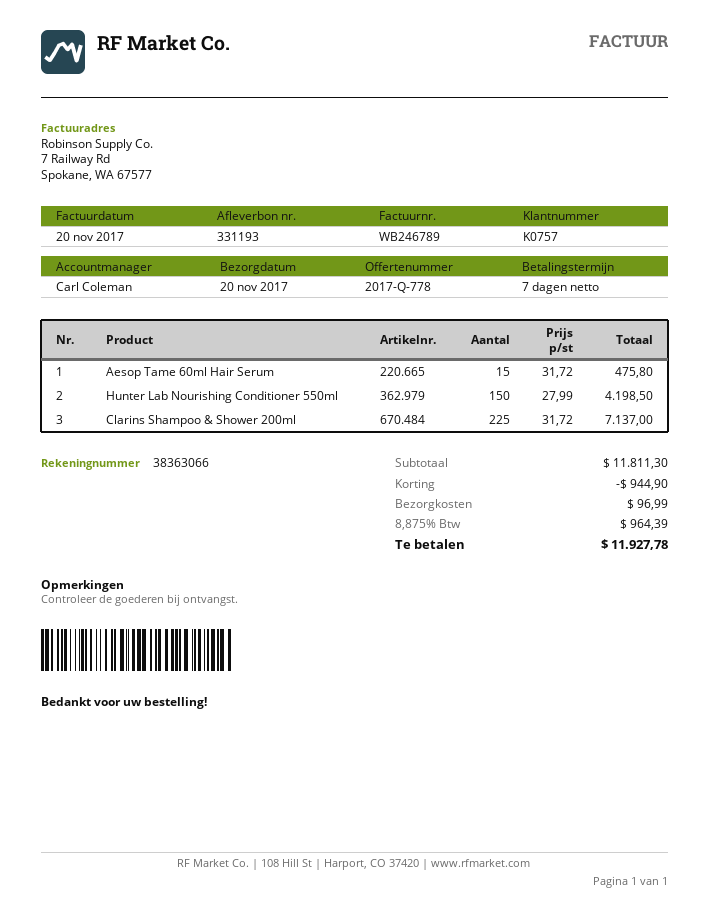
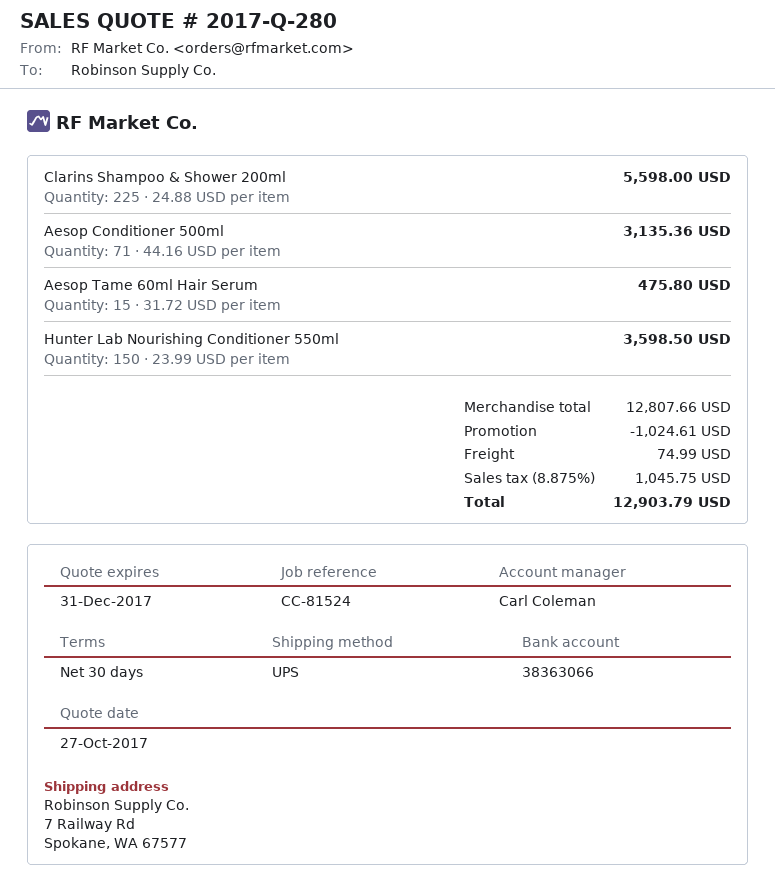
quote number: 2017-Q-778 -> 2017-Q-280
payment terms: 7 days -> 30 days
Hunter Lab Nourishing Conditioner 550ml: 150 x 27.99 = 4198.50 -> 150 x 23.99 = 3598.50
Clarins Shampoo & Shower 200ml: 225 x 31.72 = 7137.00 -> 225 x 24.88 = 5598.00
Aesop Conditioner 500ml: none -> 71 x 44.16 = 3135.36
subtotal: 11811.30 -> 12807.66
discount: 944.90 -> 1024.61
shipping: 96.99 -> 74.99
tax: 8.875% = 964.39 -> 8.875% = 1045.75
total: 11927.78 -> 12903.79

